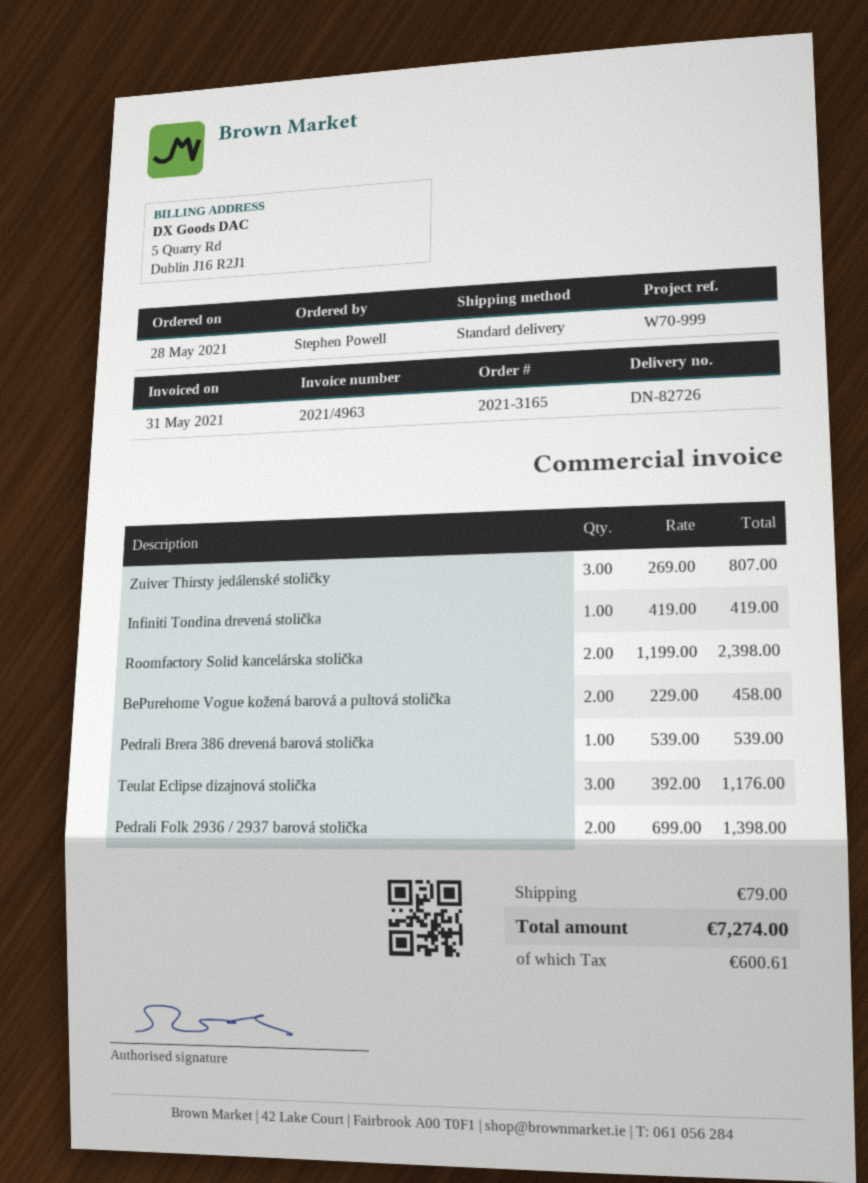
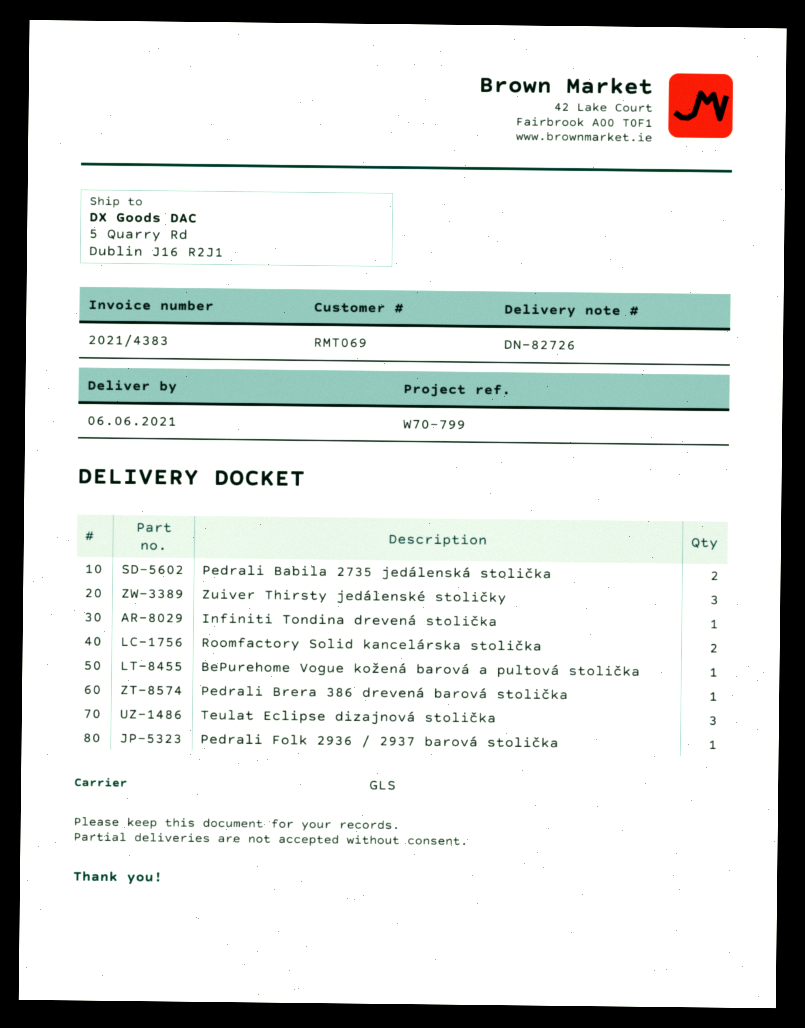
invoice number: 2021/4963 -> 2021/4383
reference: W70-999 -> W70-799
shipping method: standard -> GLS
BePurehome Vogue kožená barová a pultová stolička: 2 -> 1
Pedrali Folk 2936 / 2937 barová stolička: 2 -> 1
Pedrali Babila 2735 jedálenská stolička: none -> 2

